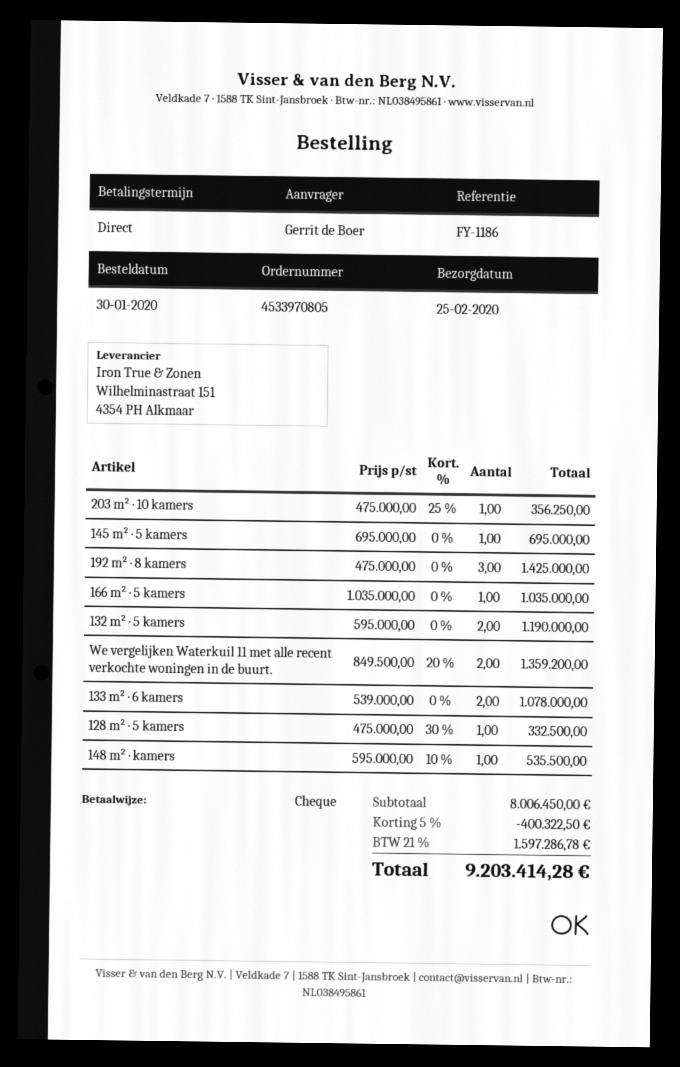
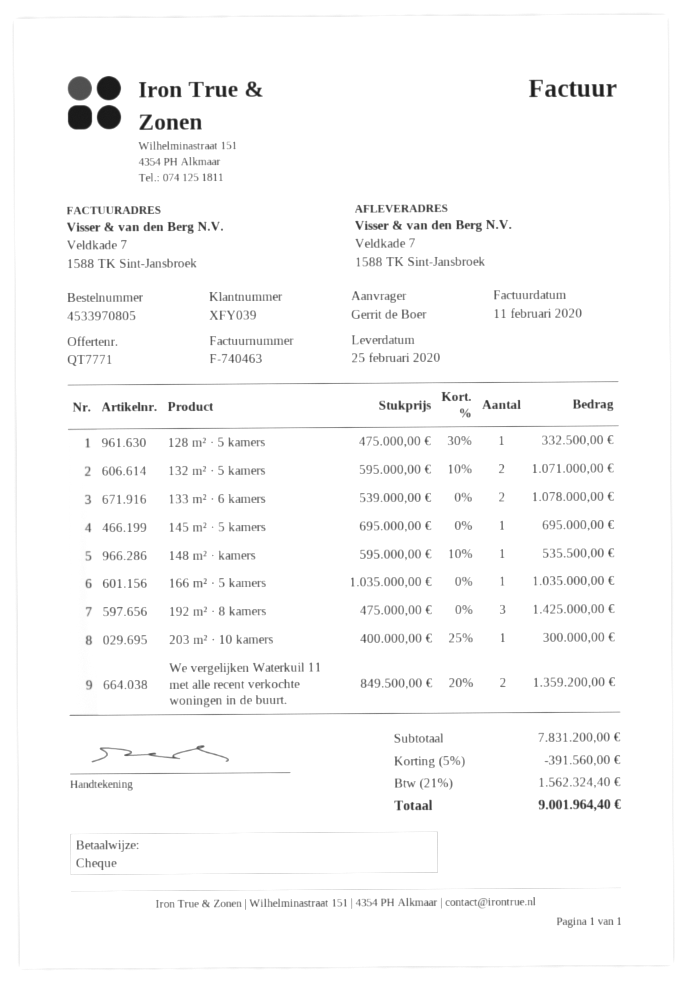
203 m² · 10 kamers: 1 x 475000.00 - 25% = 356250.00 -> 1 x 400000.00 - 25% = 300000.00
132 m² · 5 kamers: 2 x 595000.00 = 1190000.00 -> 2 x 595000.00 - 10% = 1071000.00
subtotal: 8006450.00 -> 7831200.00
discount: 5% = 400322.50 -> 5% = 391560.00
tax: 21% = 1597286.78 -> 21% = 1562324.40
total: 9203414.28 -> 9001964.40

